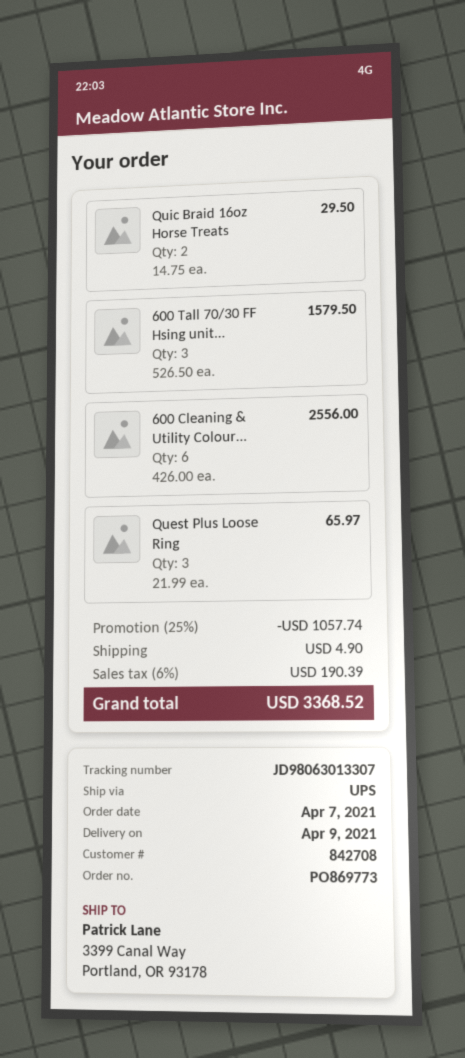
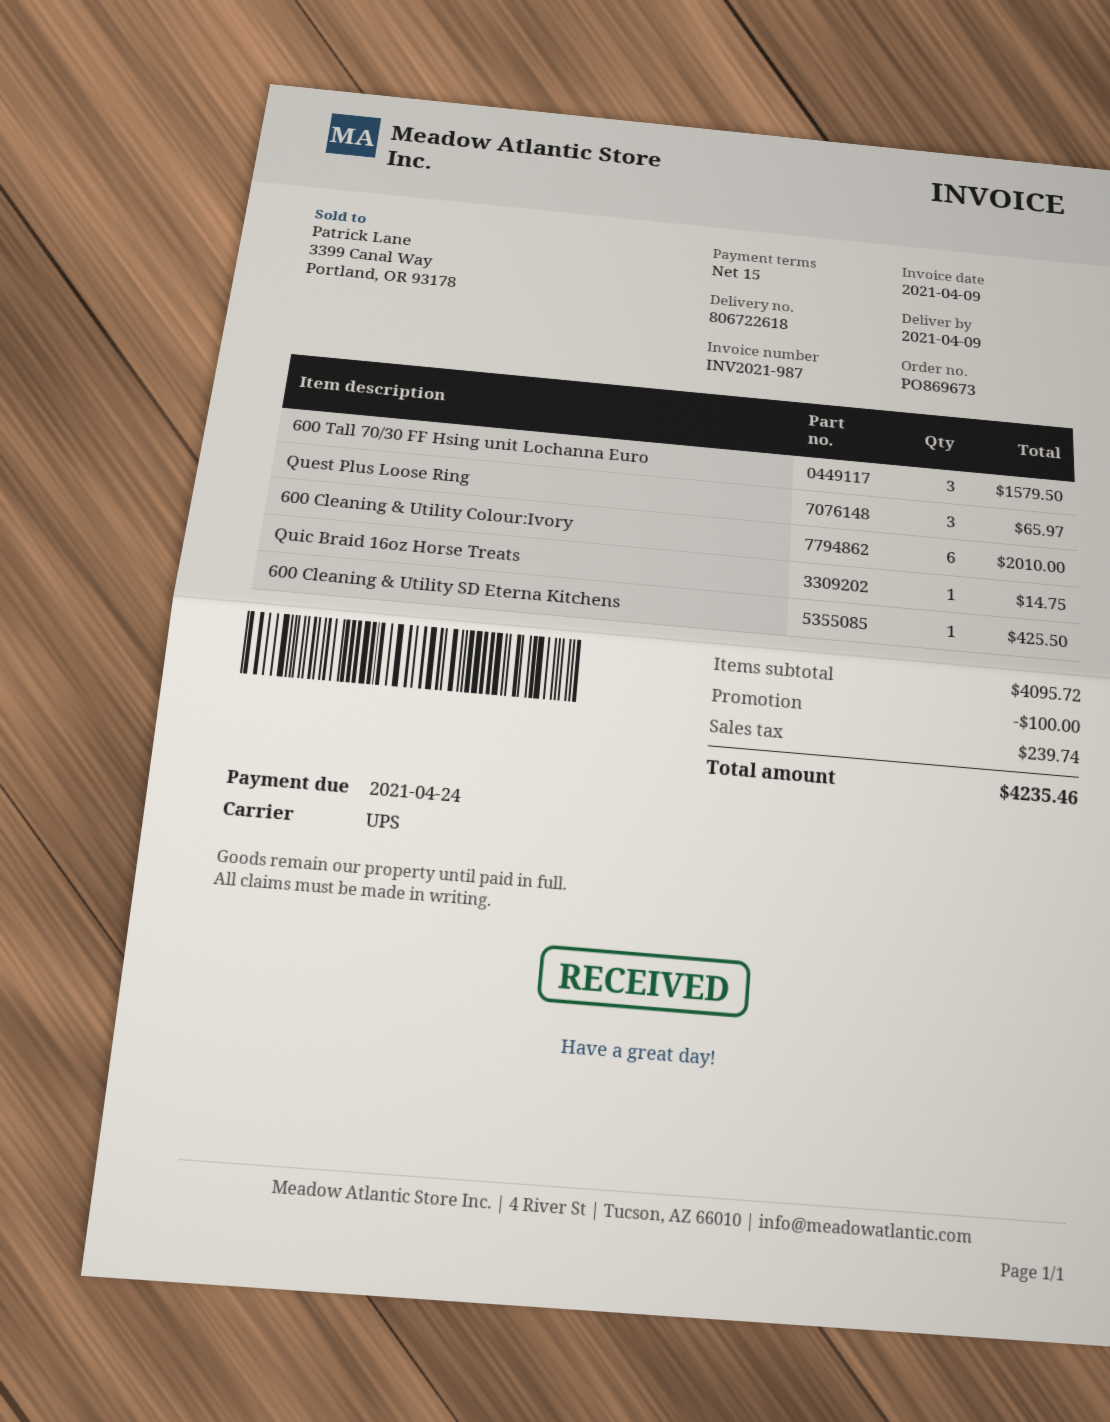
order number: PO869773 -> PO869673
Quic Braid 16oz Horse Treats: 2 for 29.50 -> 1 for 14.75
600 Cleaning & Utility Colour...: 6 for 2556.00 -> 6 for 2010.00
600 Cleaning & Utility SD Eterna Kitchens: none -> 1 for 425.50
discount: 1057.74 -> 100.00
shipping: 4.90 -> none
tax: 190.39 -> 239.74
total: 3368.52 -> 4235.46

